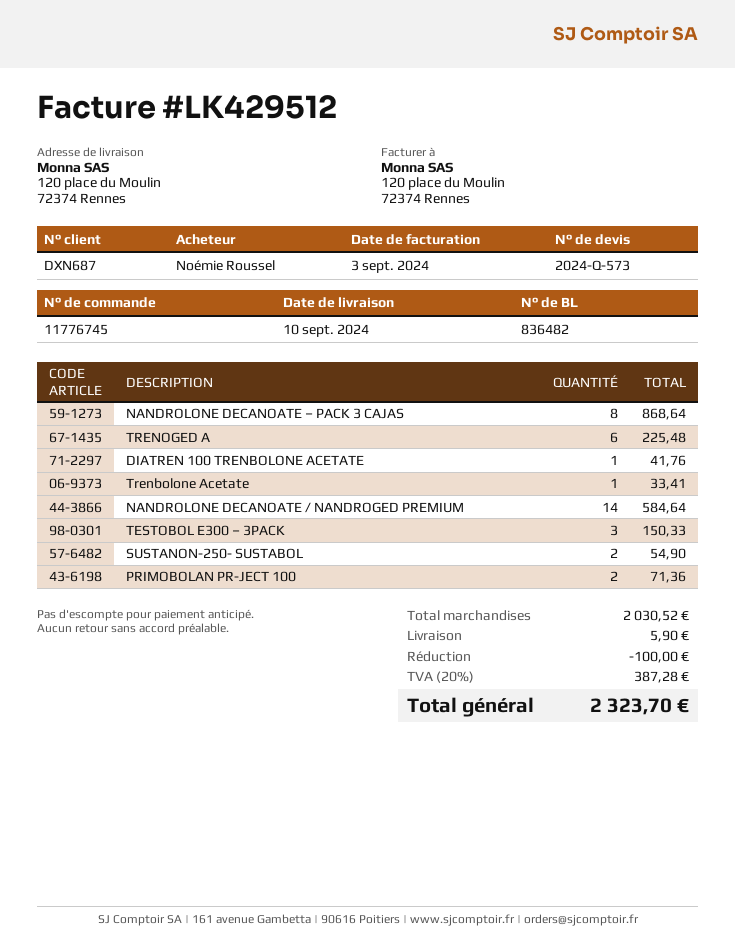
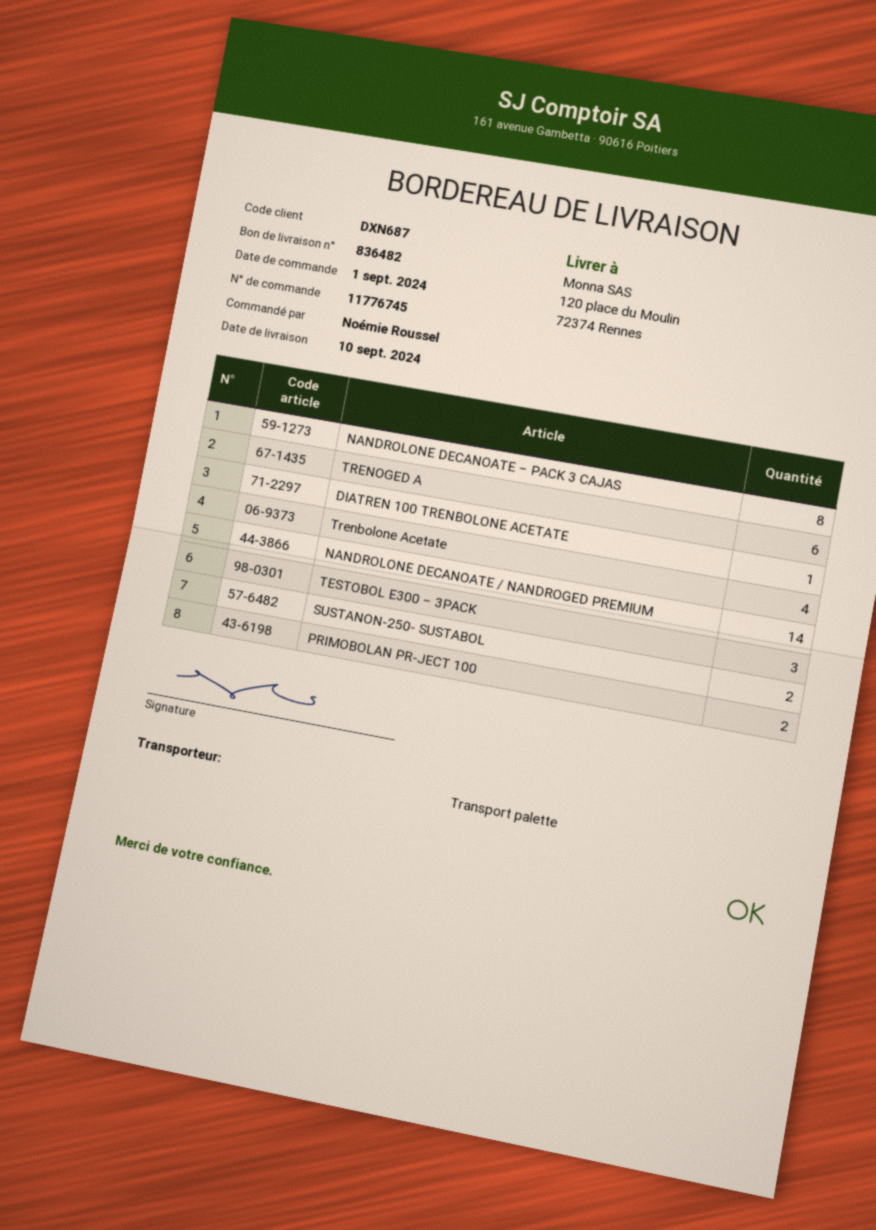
Trenbolone Acetate: 1 -> 4

